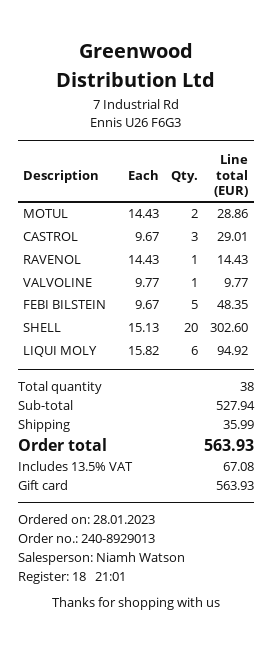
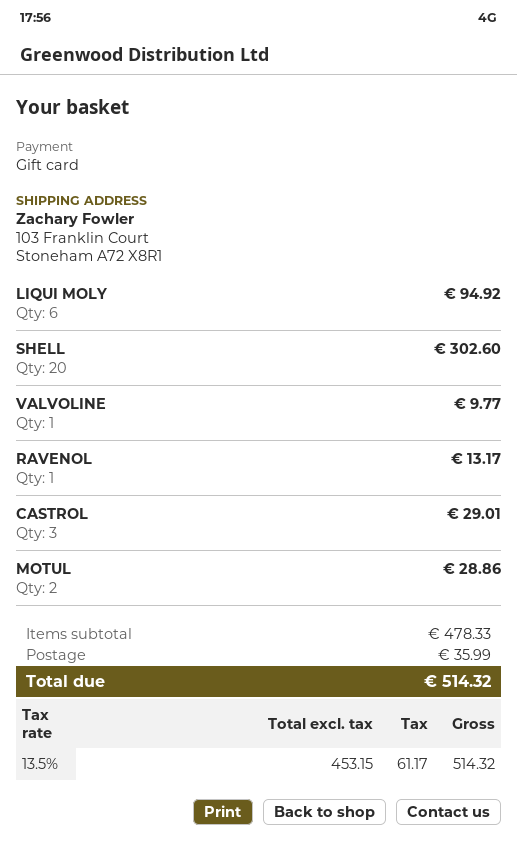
RAVENOL: 1 for 14.43 -> 1 for 13.17
FEBI BILSTEIN: 5 for 48.35 -> none
subtotal: 527.94 -> 478.33
tax: 13.5% = 67.08 -> 13.5% = 61.17
total: 563.93 -> 514.32

